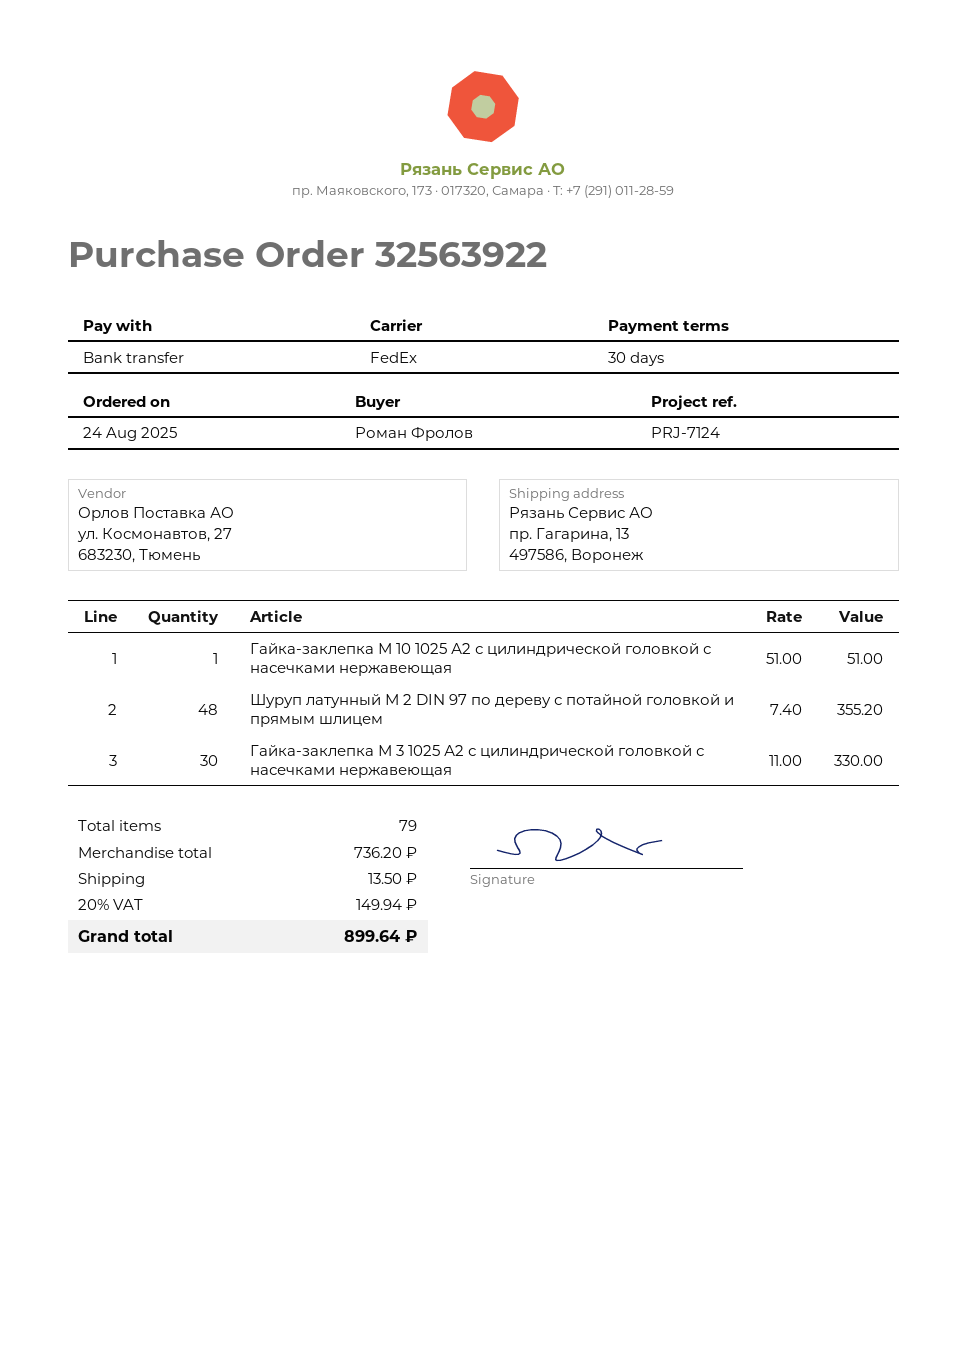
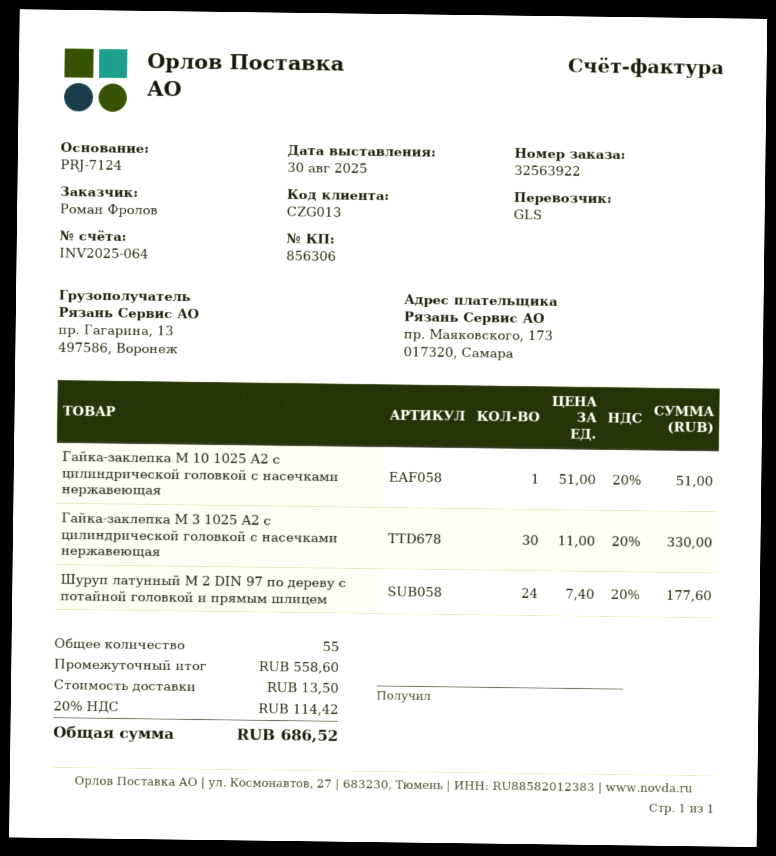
shipping method: FedEx -> GLS
Шуруп латунный М 2 DIN 97 по дереву с потайной головкой и прямым шлицем: 48 x 7.40 = 355.20 -> 24 x 7.40 = 177.60
total quantity: 79 -> 55
subtotal: 736.20 -> 558.60
tax: 20% = 149.94 -> 20% = 114.42
total: 899.64 -> 686.52

